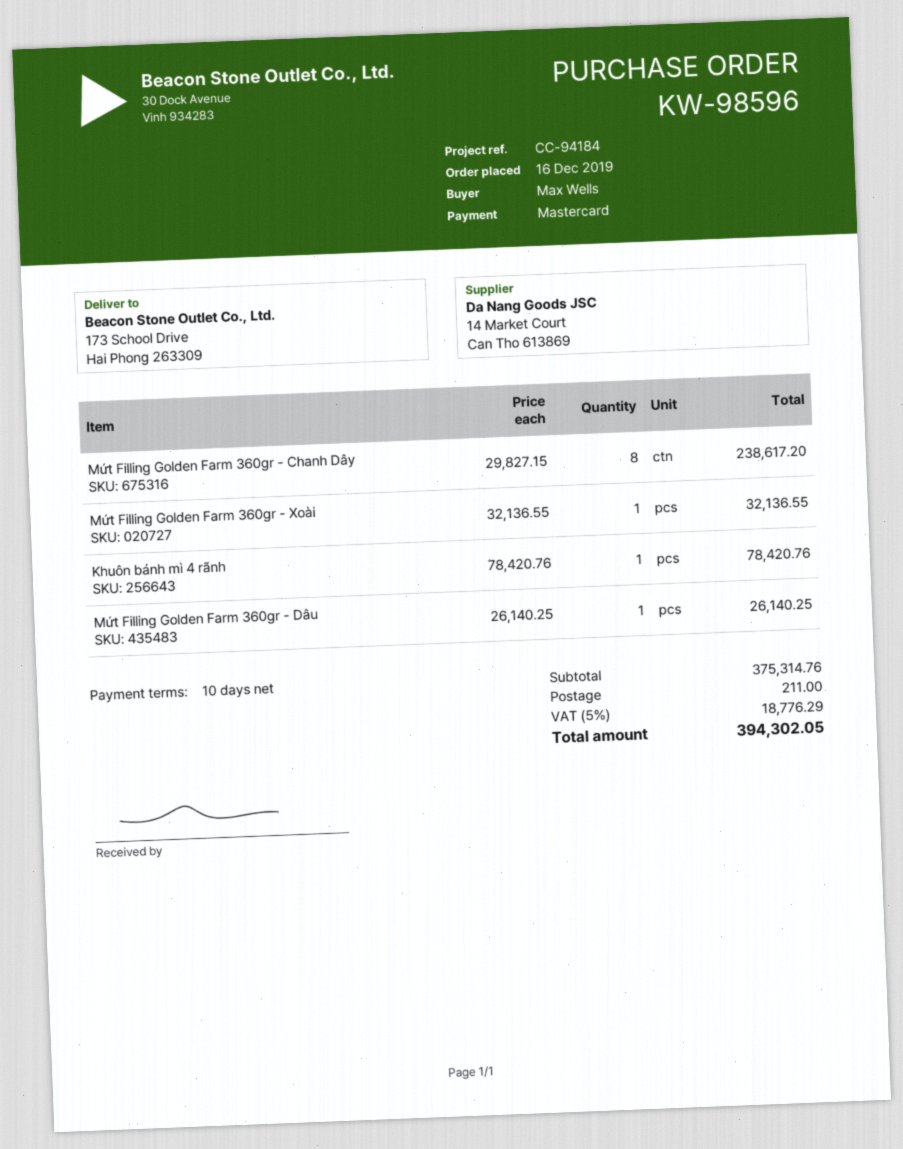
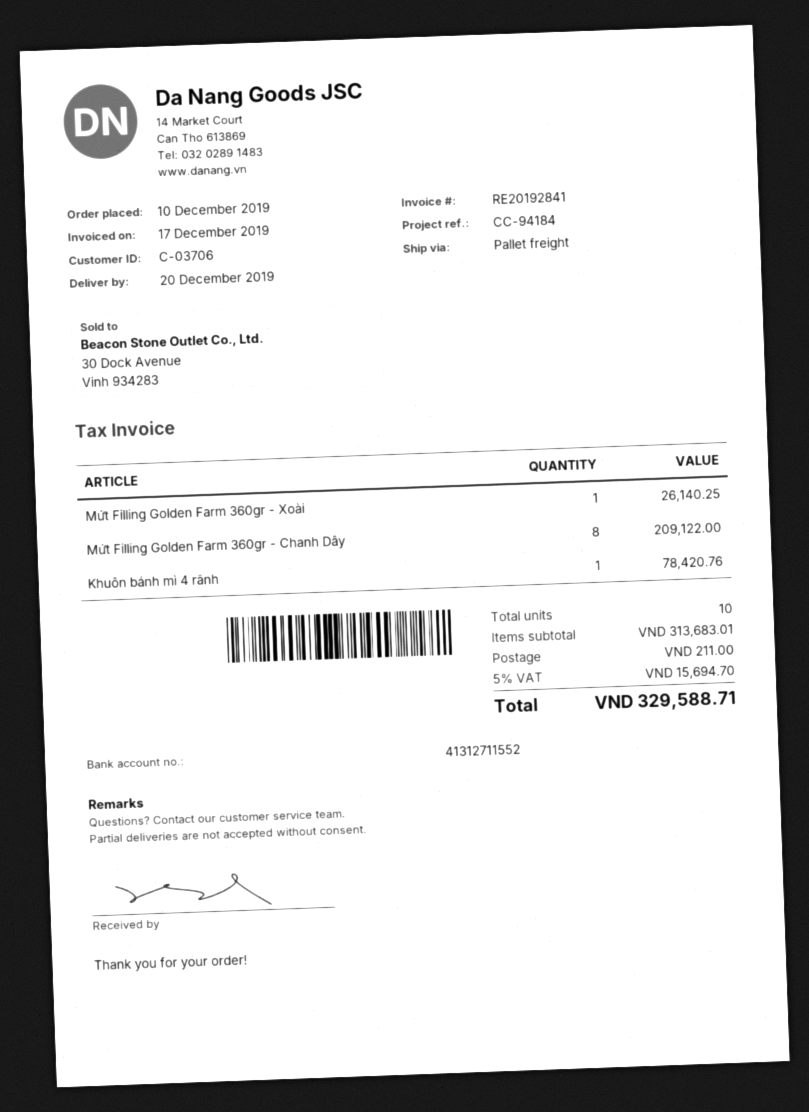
order date: 2019-12-16 -> 2019-12-10
Mứt Filling Golden Farm 360gr - Chanh Dây: 8 for 238617.20 -> 8 for 209122.00
Mứt Filling Golden Farm 360gr - Xoài: 1 for 32136.55 -> 1 for 26140.25
Mứt Filling Golden Farm 360gr - Dâu: 1 for 26140.25 -> none
subtotal: 375314.76 -> 313683.01
tax: 5% = 18776.29 -> 5% = 15694.70
total: 394302.05 -> 329588.71

